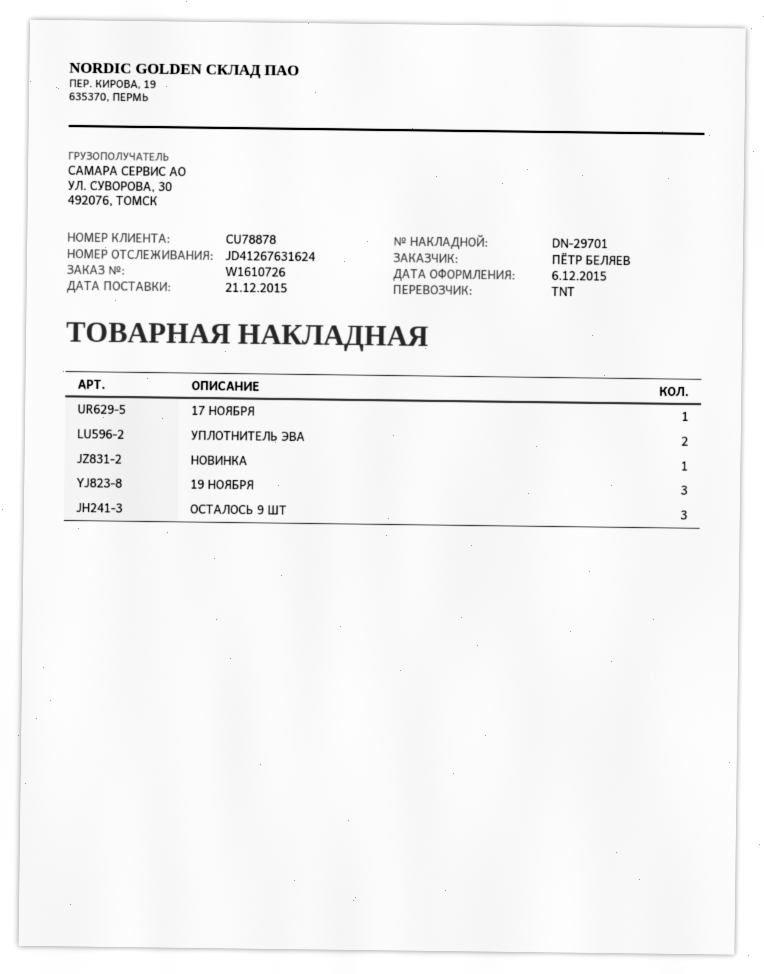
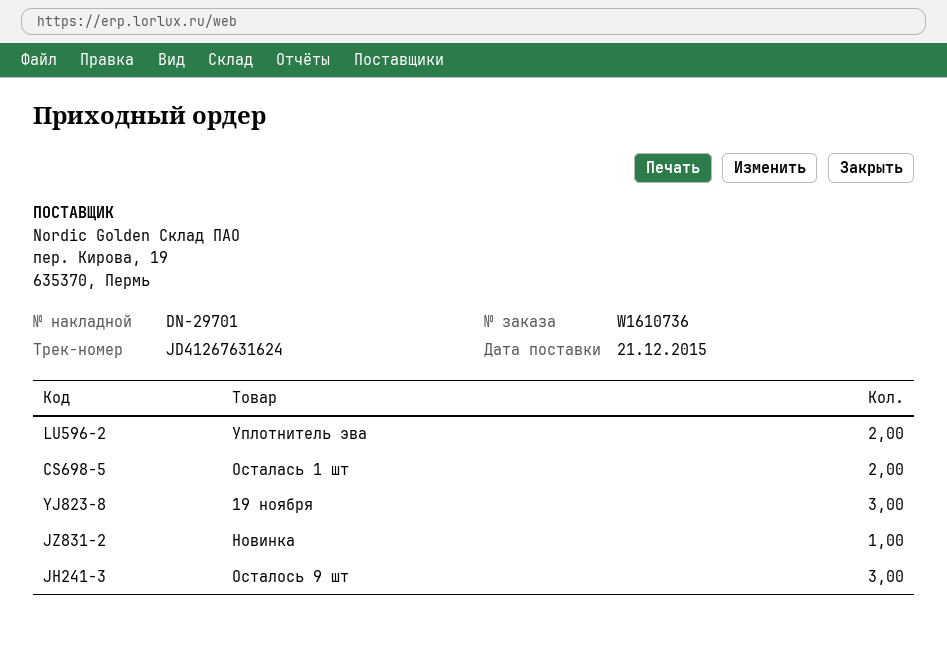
order number: W1610726 -> W1610736
17 НОЯБРЯ: 1 -> none
Осталась 1 шт: none -> 2

